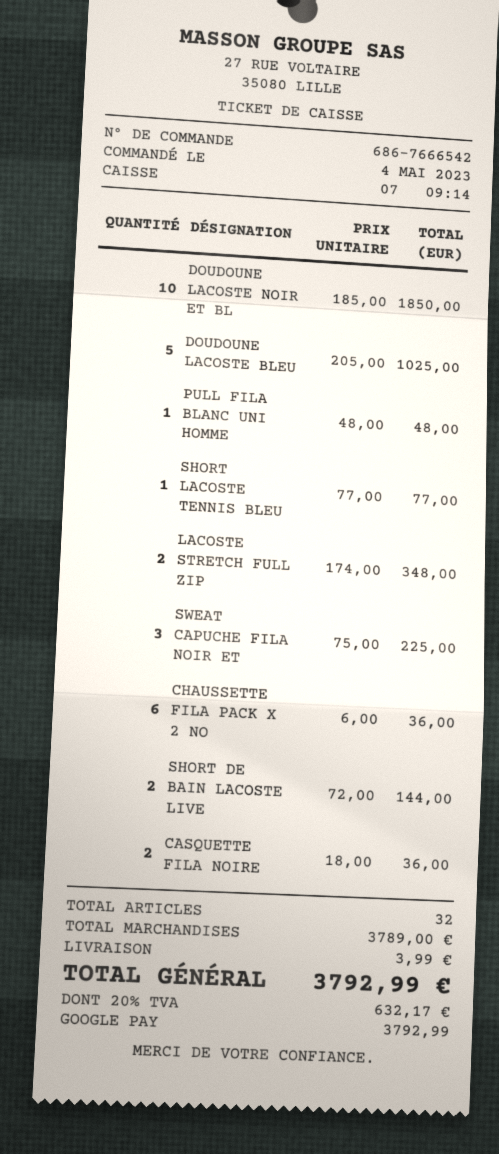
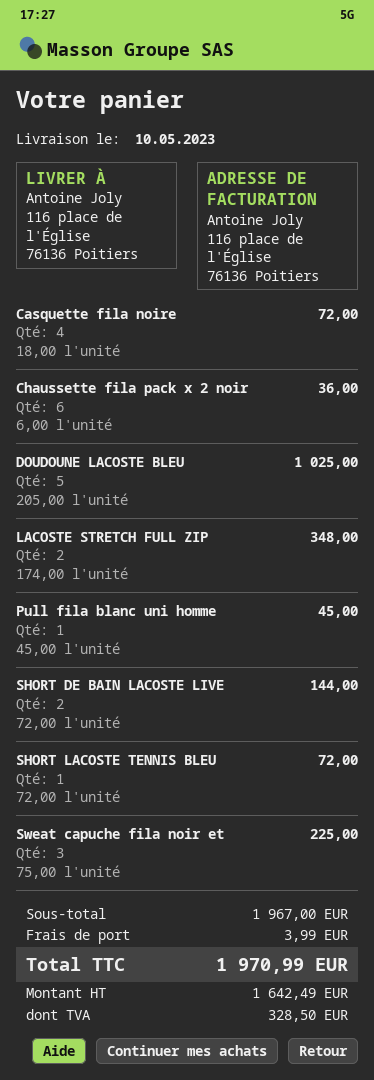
DOUDOUNE LACOSTE NOIR ET BL: 10 x 185.00 = 1850.00 -> none
PULL FILA BLANC UNI HOMME: 1 x 48.00 = 48.00 -> 1 x 45.00 = 45.00
SHORT LACOSTE TENNIS BLEU: 1 x 77.00 = 77.00 -> 1 x 72.00 = 72.00
CASQUETTE FILA NOIRE: 2 x 18.00 = 36.00 -> 4 x 18.00 = 72.00
subtotal: 3789.00 -> 1967.00
tax: 632.17 -> 328.50
total: 3792.99 -> 1970.99

